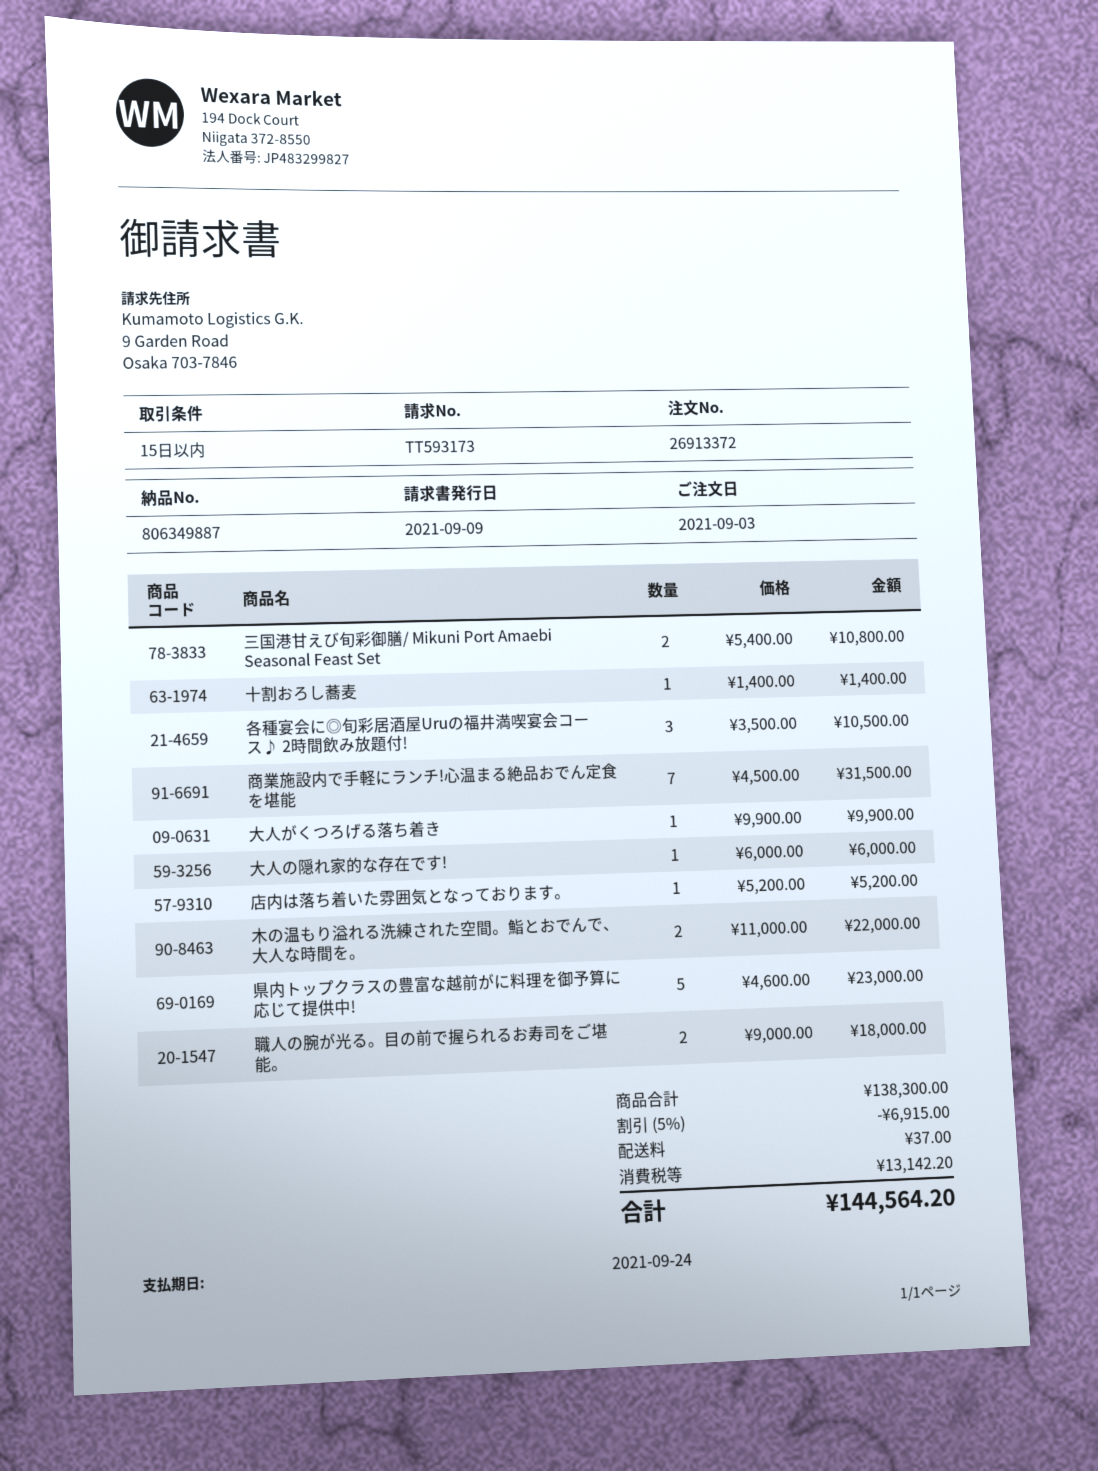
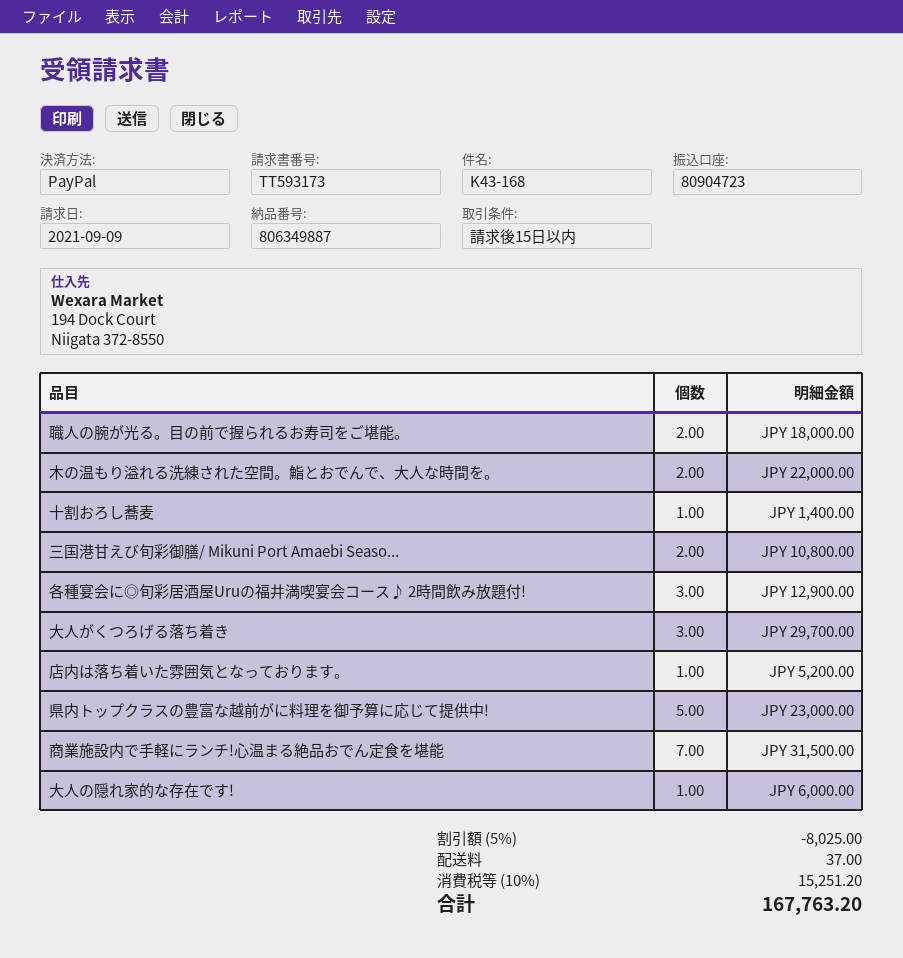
各種宴会に◎旬彩居酒屋Uruの福井満喫宴会コース♪ 2時間飲み放題付!: 3 for 10500.00 -> 3 for 12900.00
大人がくつろげる落ち着き: 1 for 9900.00 -> 3 for 29700.00
discount: 5% = 6915.00 -> 5% = 8025.00
tax: 13142.20 -> 15251.20
total: 144564.20 -> 167763.20

